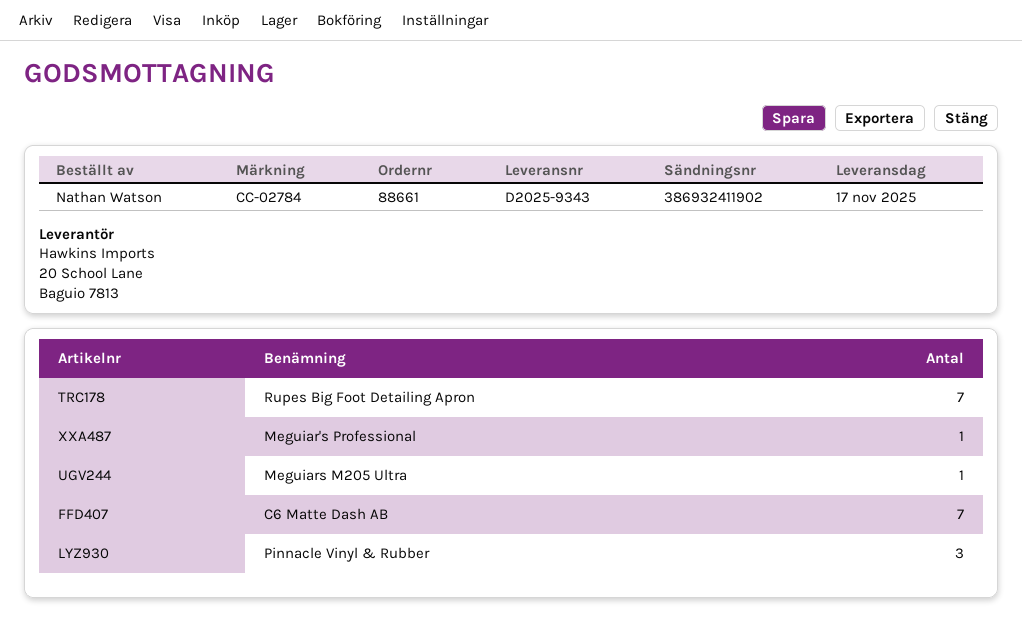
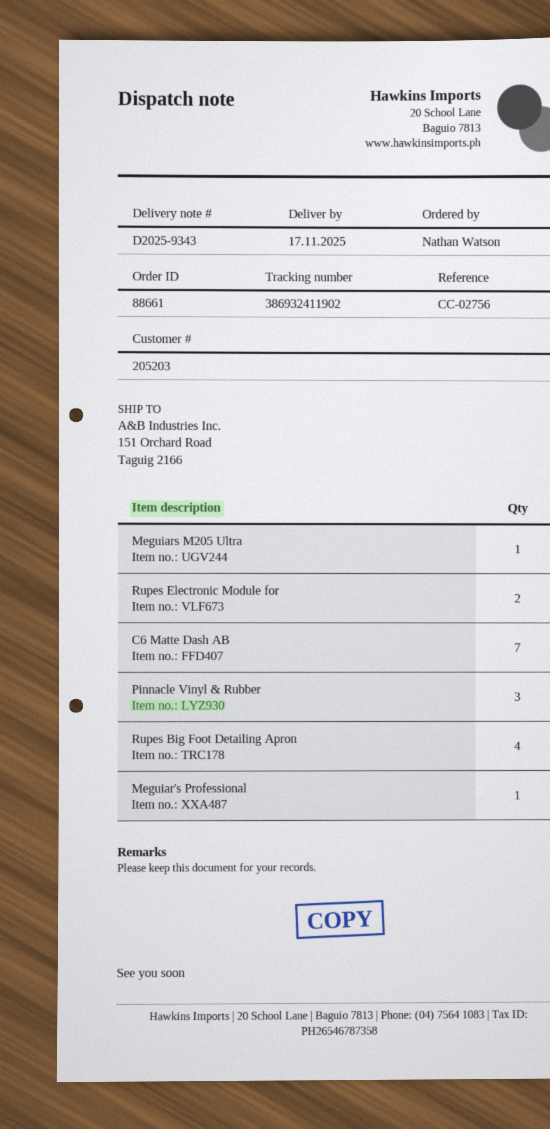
reference: CC-02784 -> CC-02756
Rupes Big Foot Detailing Apron: 7 -> 4
Rupes Electronic Module for: none -> 2

